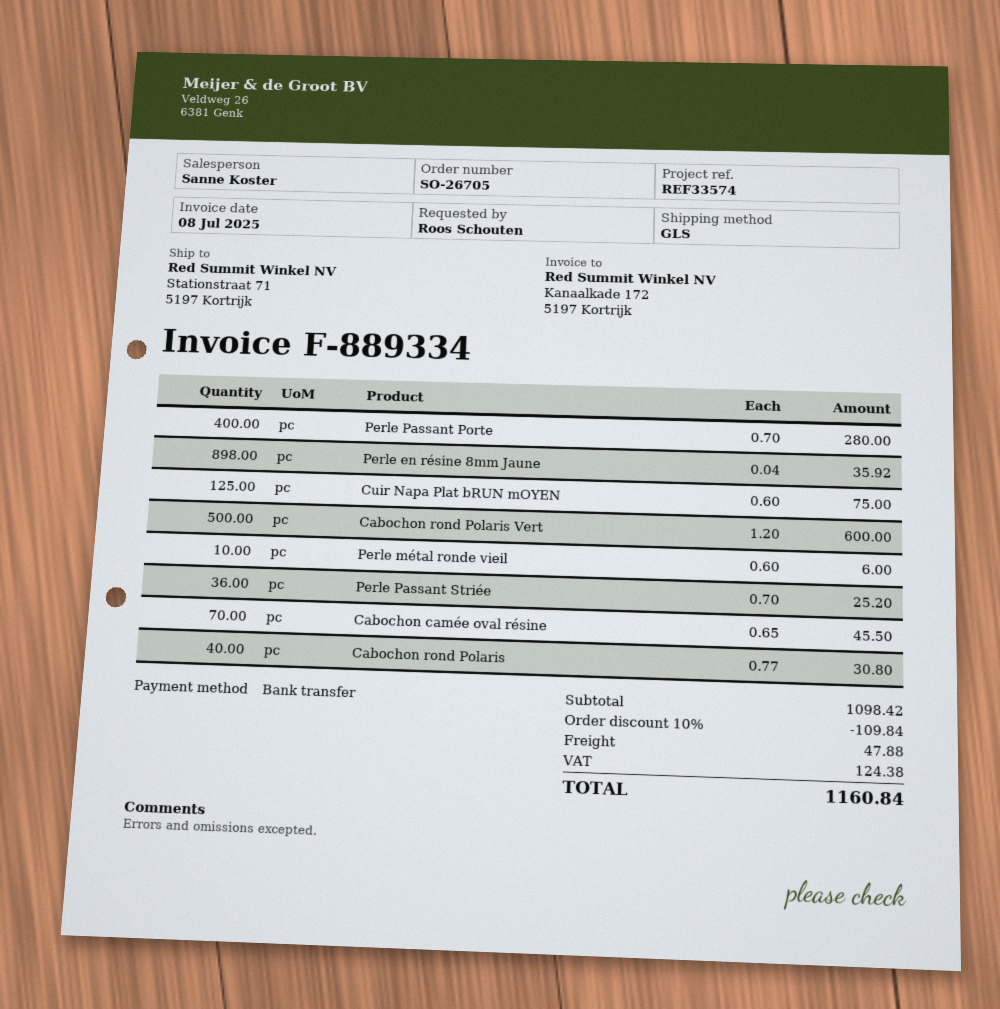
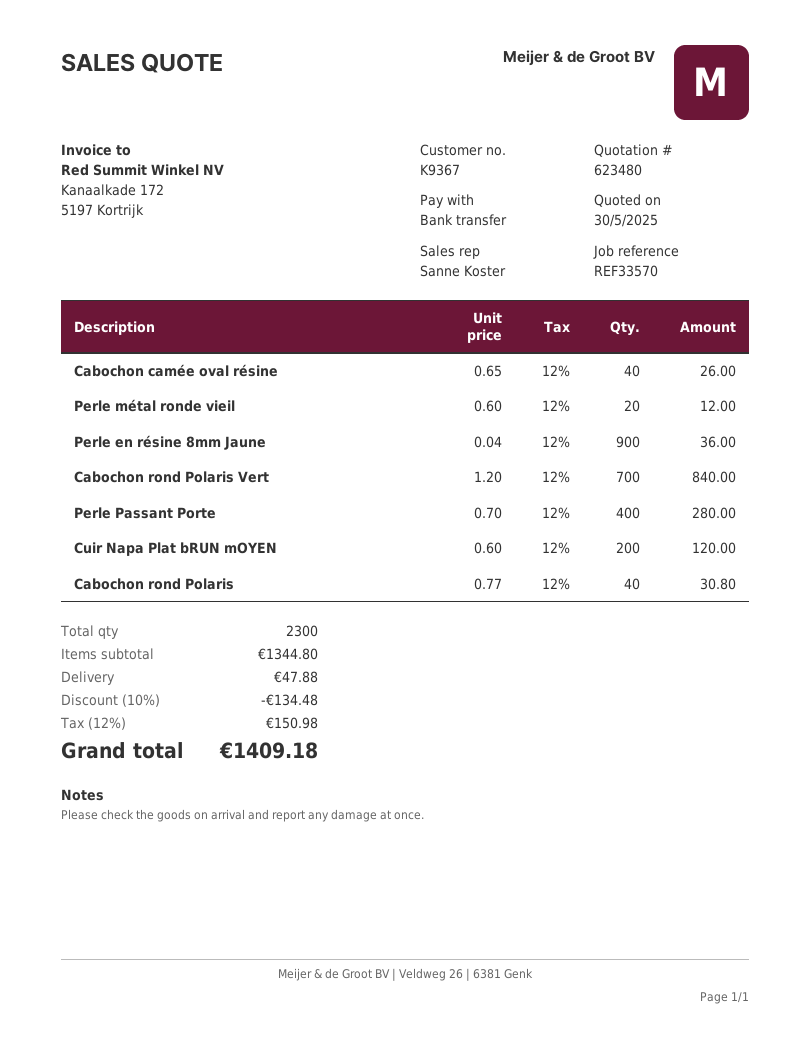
reference: REF33574 -> REF33570
Perle en résine 8mm Jaune: 898 x 0.04 = 35.92 -> 900 x 0.04 = 36.00
Cuir Napa Plat bRUN mOYEN: 125 x 0.60 = 75.00 -> 200 x 0.60 = 120.00
Cabochon rond Polaris Vert: 500 x 1.20 = 600.00 -> 700 x 1.20 = 840.00
Perle métal ronde vieil: 10 x 0.60 = 6.00 -> 20 x 0.60 = 12.00
Perle Passant Striée: 36 x 0.70 = 25.20 -> none
Cabochon camée oval résine: 70 x 0.65 = 45.50 -> 40 x 0.65 = 26.00
subtotal: 1098.42 -> 1344.80
discount: 10% = 109.84 -> 10% = 134.48
tax: 124.38 -> 150.98
total: 1160.84 -> 1409.18

